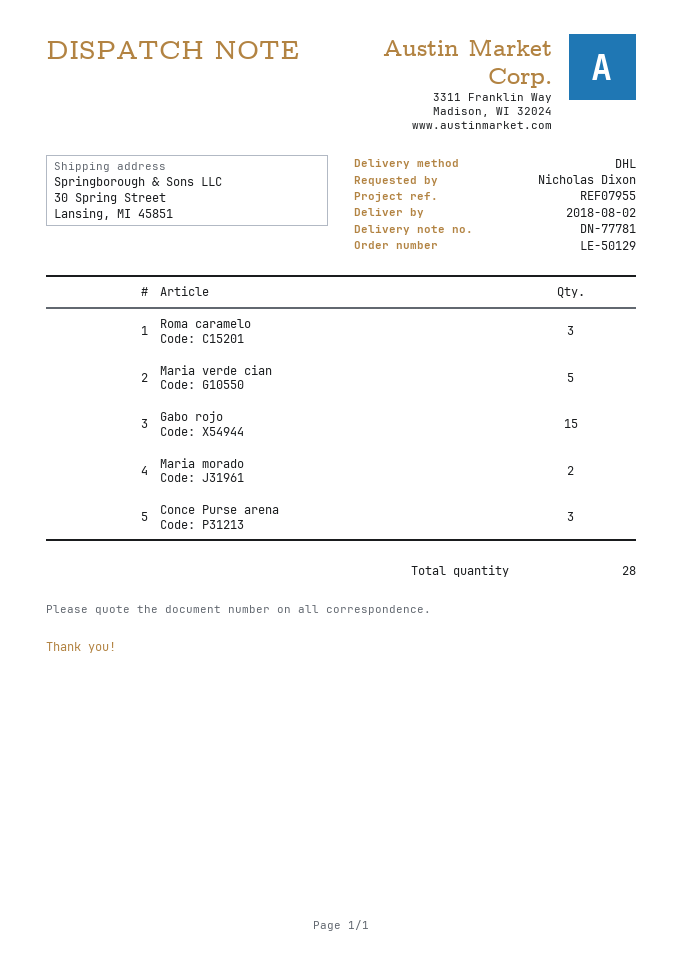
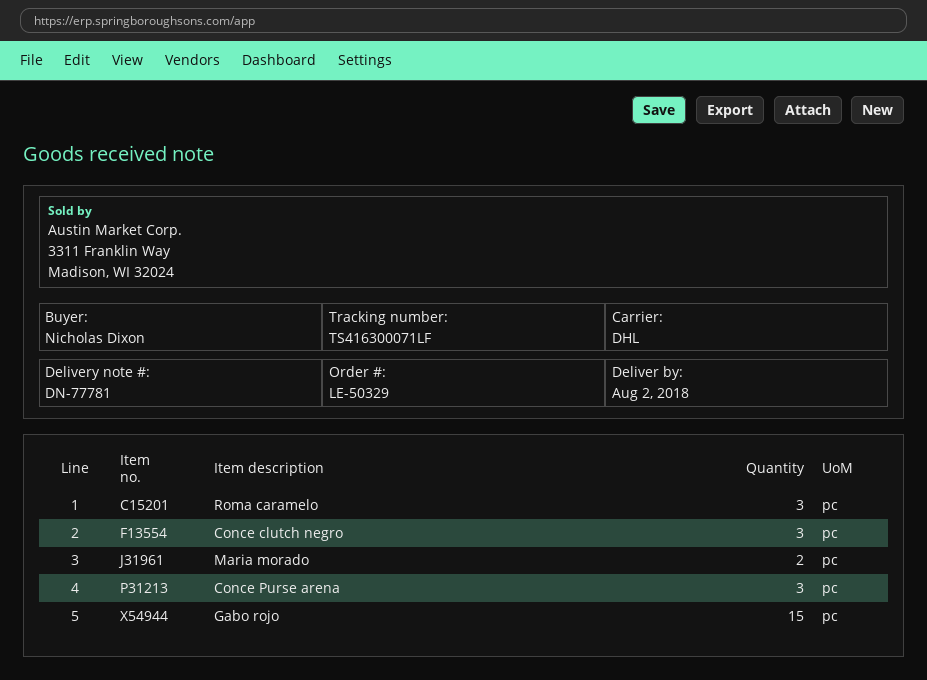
order number: LE-50129 -> LE-50329
Maria verde cian: 5 -> none
Conce clutch negro: none -> 3

